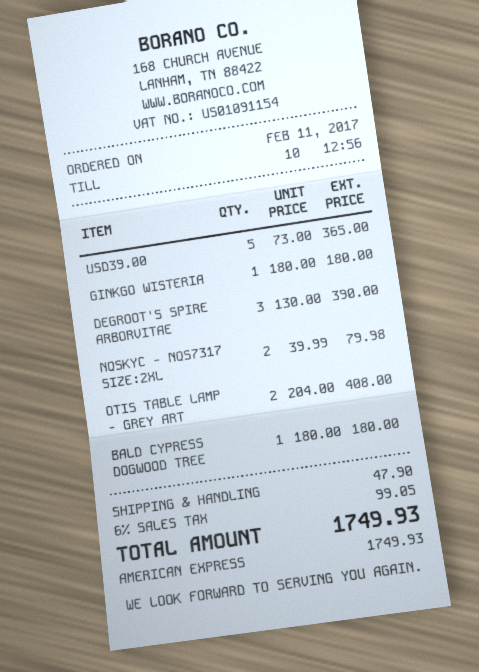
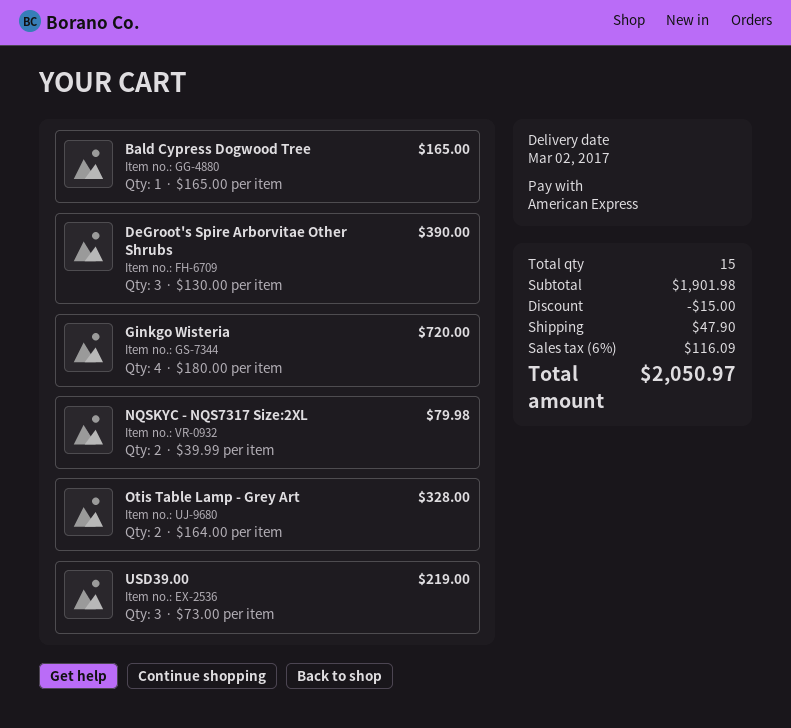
USD39.00: 5 x 73.00 = 365.00 -> 3 x 73.00 = 219.00
GINKGO WISTERIA: 1 x 180.00 = 180.00 -> 4 x 180.00 = 720.00
OTIS TABLE LAMP - GREY ART: 2 x 204.00 = 408.00 -> 2 x 164.00 = 328.00
BALD CYPRESS DOGWOOD TREE: 1 x 180.00 = 180.00 -> 1 x 165.00 = 165.00
discount: none -> 15.00
tax: 6% = 99.05 -> 6% = 116.09
total: 1749.93 -> 2050.97

